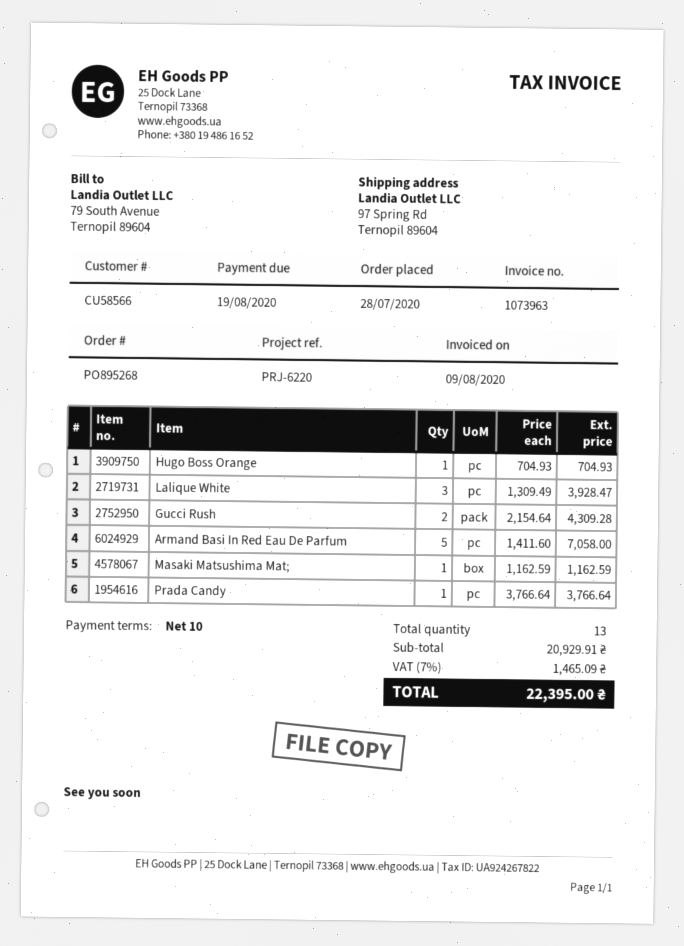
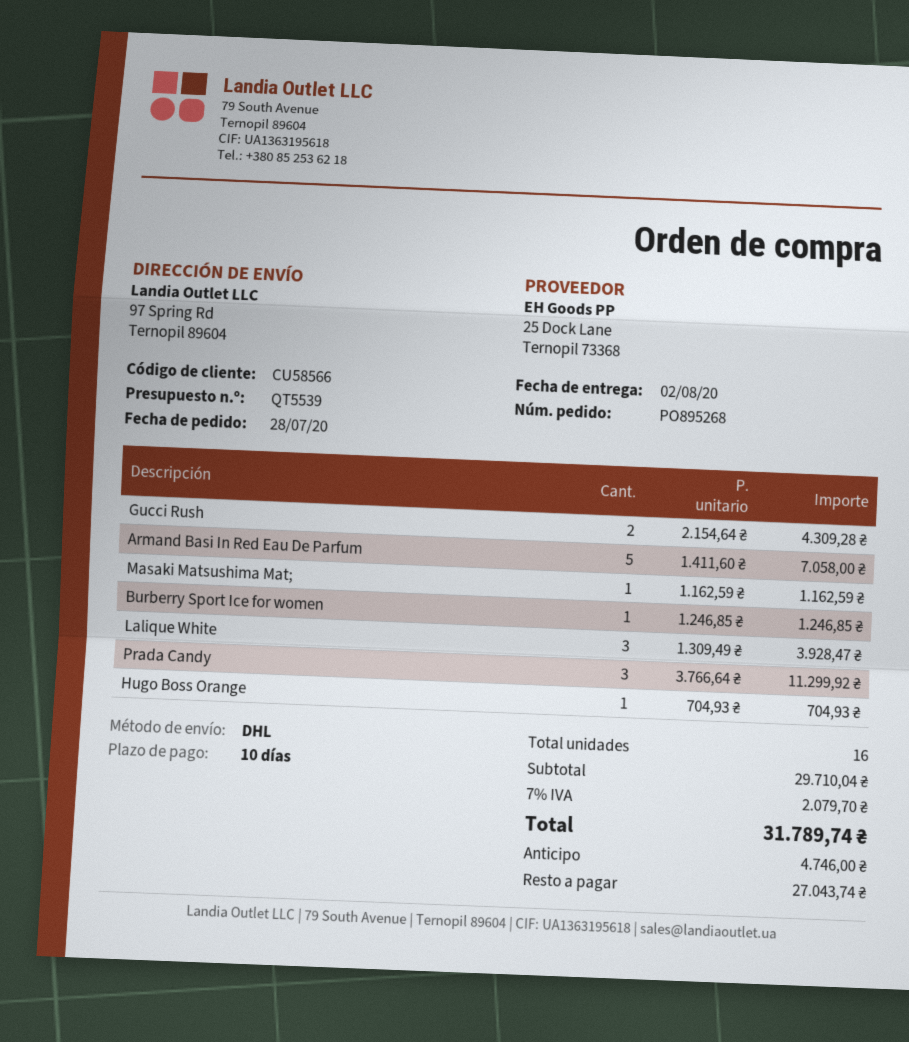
Prada Candy: 1 x 3766.64 = 3766.64 -> 3 x 3766.64 = 11299.92
Burberry Sport Ice for women: none -> 1 x 1246.85 = 1246.85
total quantity: 13 -> 16
subtotal: 20929.91 -> 29710.04
tax: 7% = 1465.09 -> 7% = 2079.70
total: 22395.00 -> 31789.74

